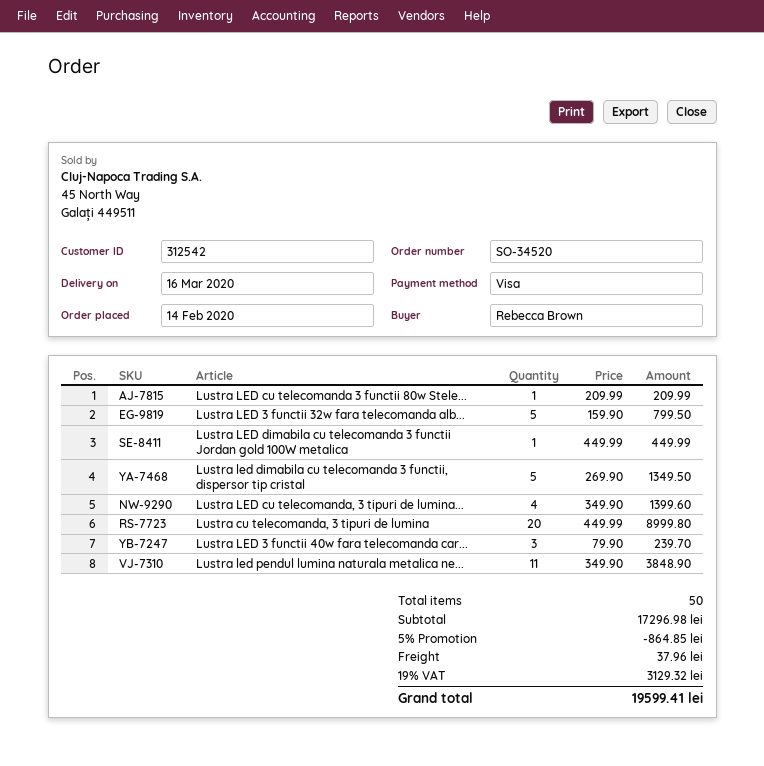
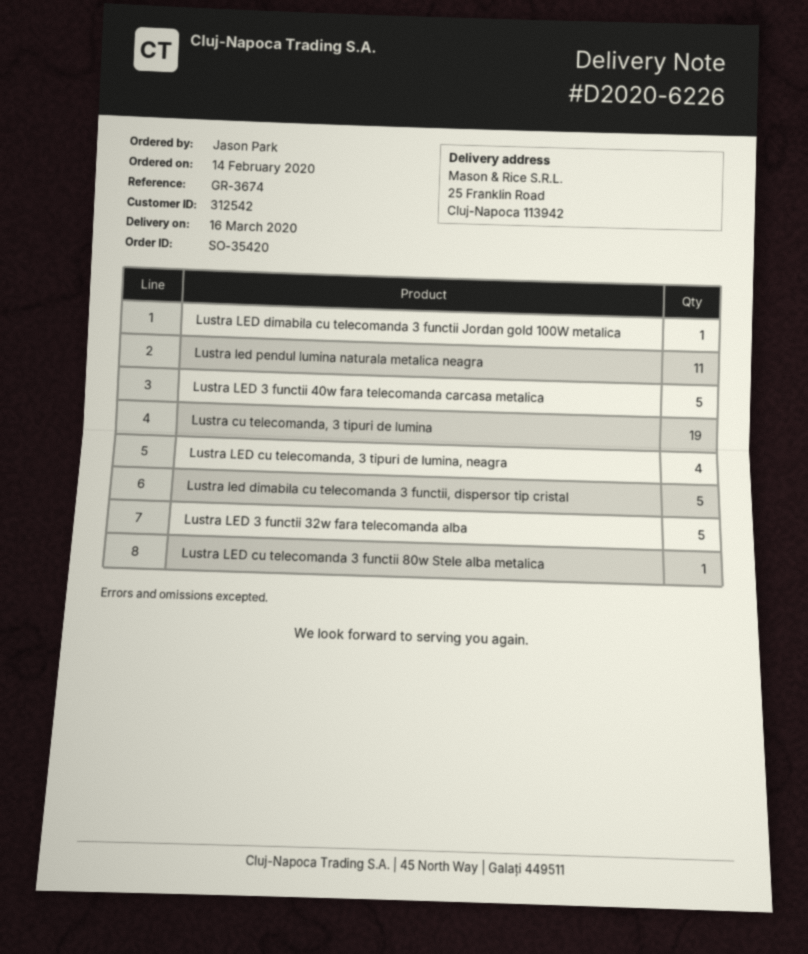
order number: SO-34520 -> SO-35420
ordered by: Rebecca Brown -> Jason Park
Lustra cu telecomanda, 3 tipuri de lumina: 20 -> 19
Lustra LED 3 functii 40w fara telecomanda car...: 3 -> 5

